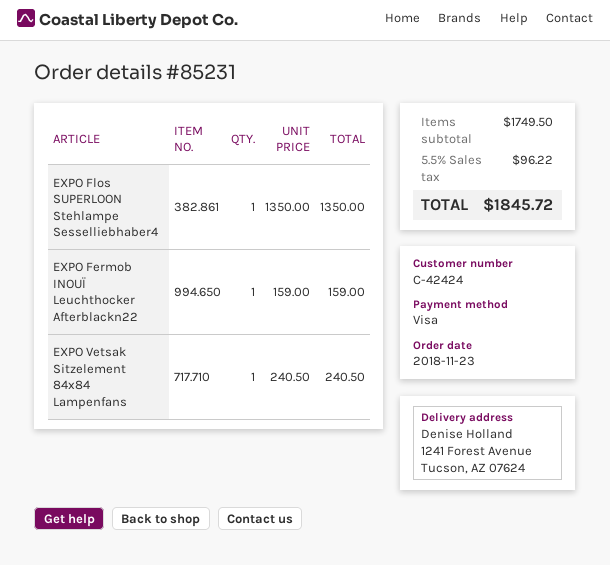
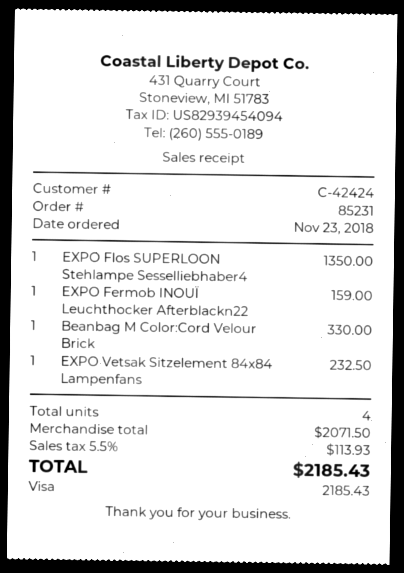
EXPO Vetsak Sitzelement 84x84 Lampenfans: 1 x 240.50 = 240.50 -> 1 x 232.50 = 232.50
Beanbag M Color:Cord Velour Brick: none -> 1 x 330.00 = 330.00
subtotal: 1749.50 -> 2071.50
tax: 5.5% = 96.22 -> 5.5% = 113.93
total: 1845.72 -> 2185.43

